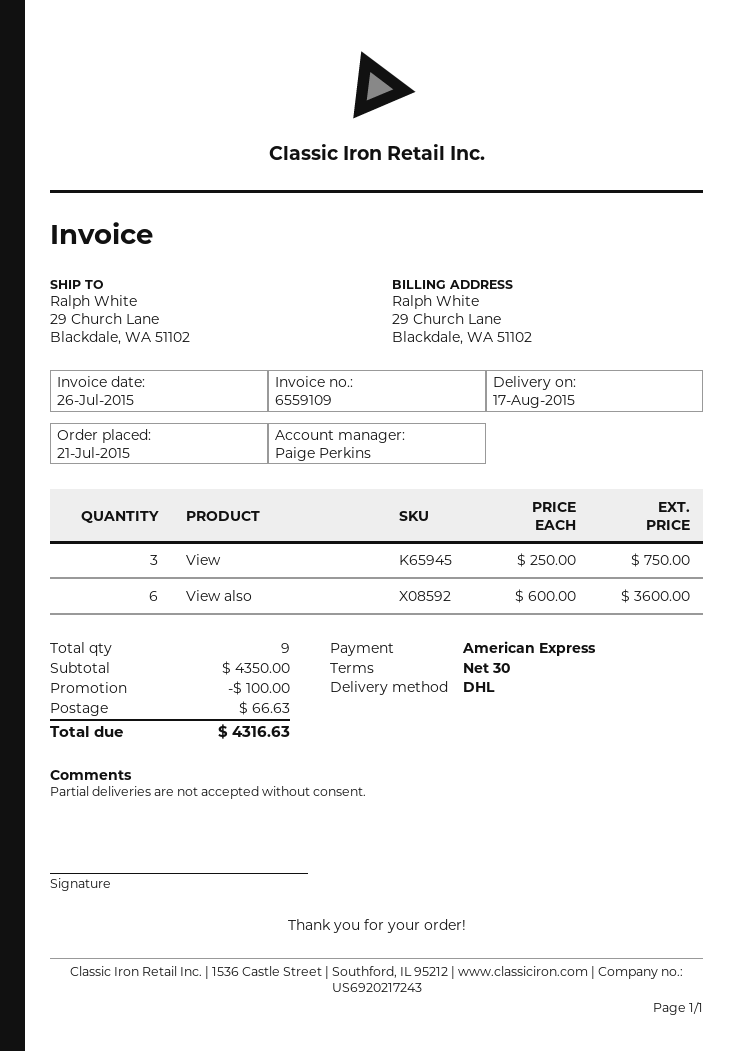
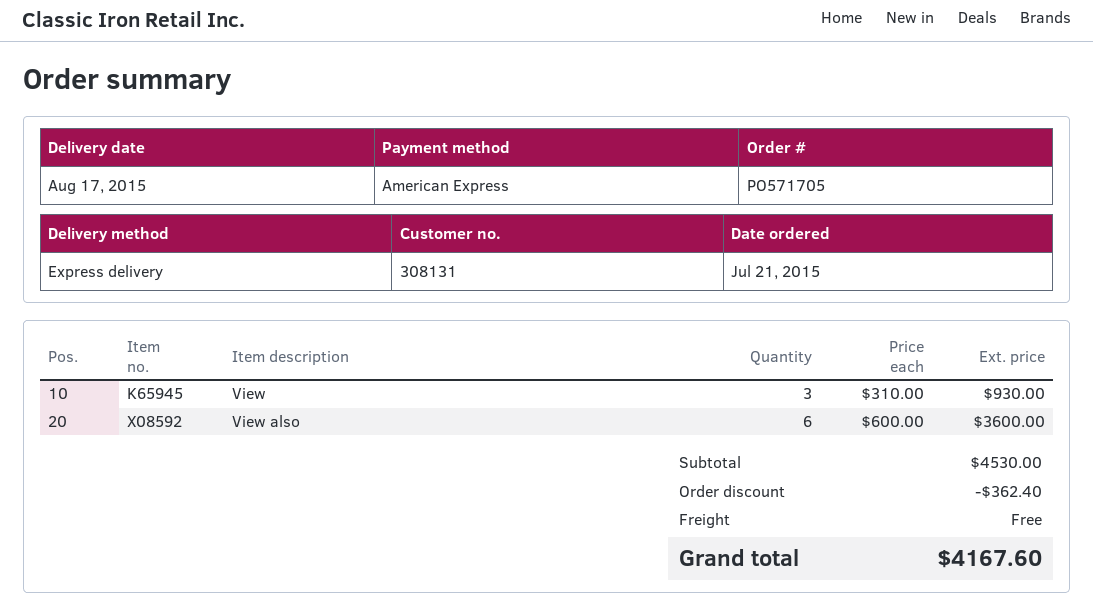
shipping method: DHL -> express
View: 3 x 250.00 = 750.00 -> 3 x 310.00 = 930.00
subtotal: 4350.00 -> 4530.00
discount: 100.00 -> 362.40
shipping: 66.63 -> 0.00
total: 4316.63 -> 4167.60

